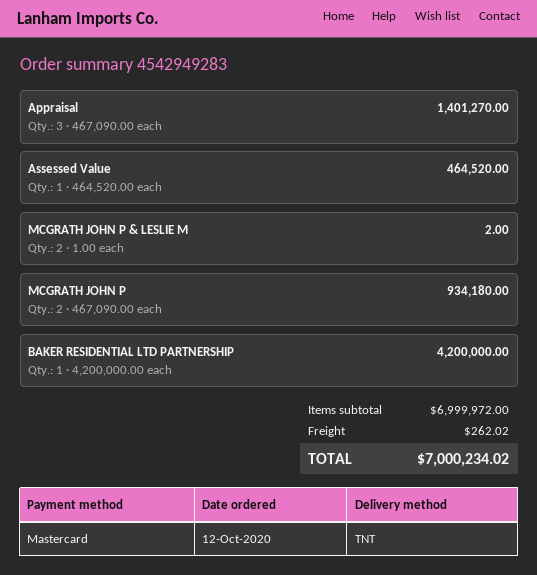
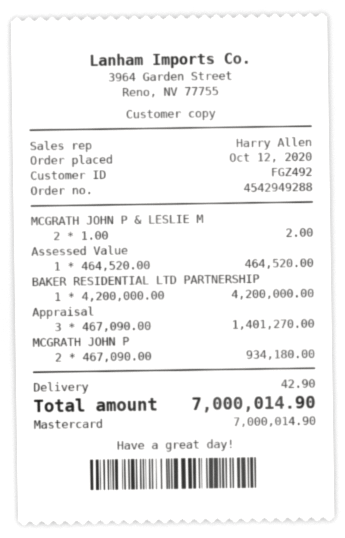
order number: 4542949283 -> 4542949288
shipping: 262.02 -> 42.90
total: 7000234.02 -> 7000014.90

